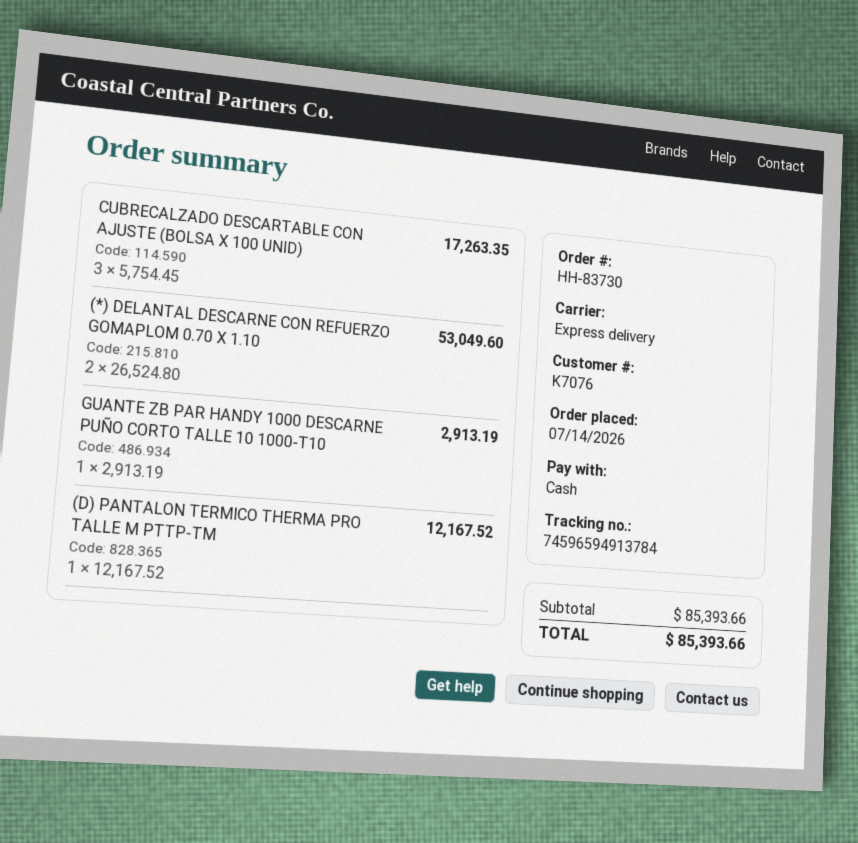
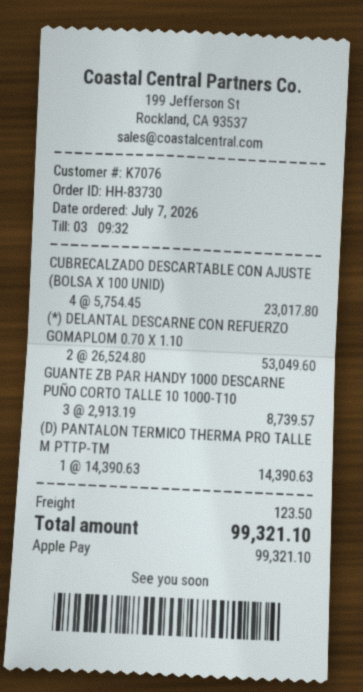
order date: 2026-07-14 -> 2026-07-07
payment method: cash -> Apple Pay
CUBRECALZADO DESCARTABLE CON AJUSTE (BOLSA X 100 UNID): 3 x 5754.45 = 17263.35 -> 4 x 5754.45 = 23017.80
GUANTE ZB PAR HANDY 1000 DESCARNE PUÑO CORTO TALLE 10 1000-T10: 1 x 2913.19 = 2913.19 -> 3 x 2913.19 = 8739.57
(D) PANTALON TERMICO THERMA PRO TALLE M PTTP-TM: 1 x 12167.52 = 12167.52 -> 1 x 14390.63 = 14390.63
shipping: none -> 123.50
total: 85393.66 -> 99321.10

